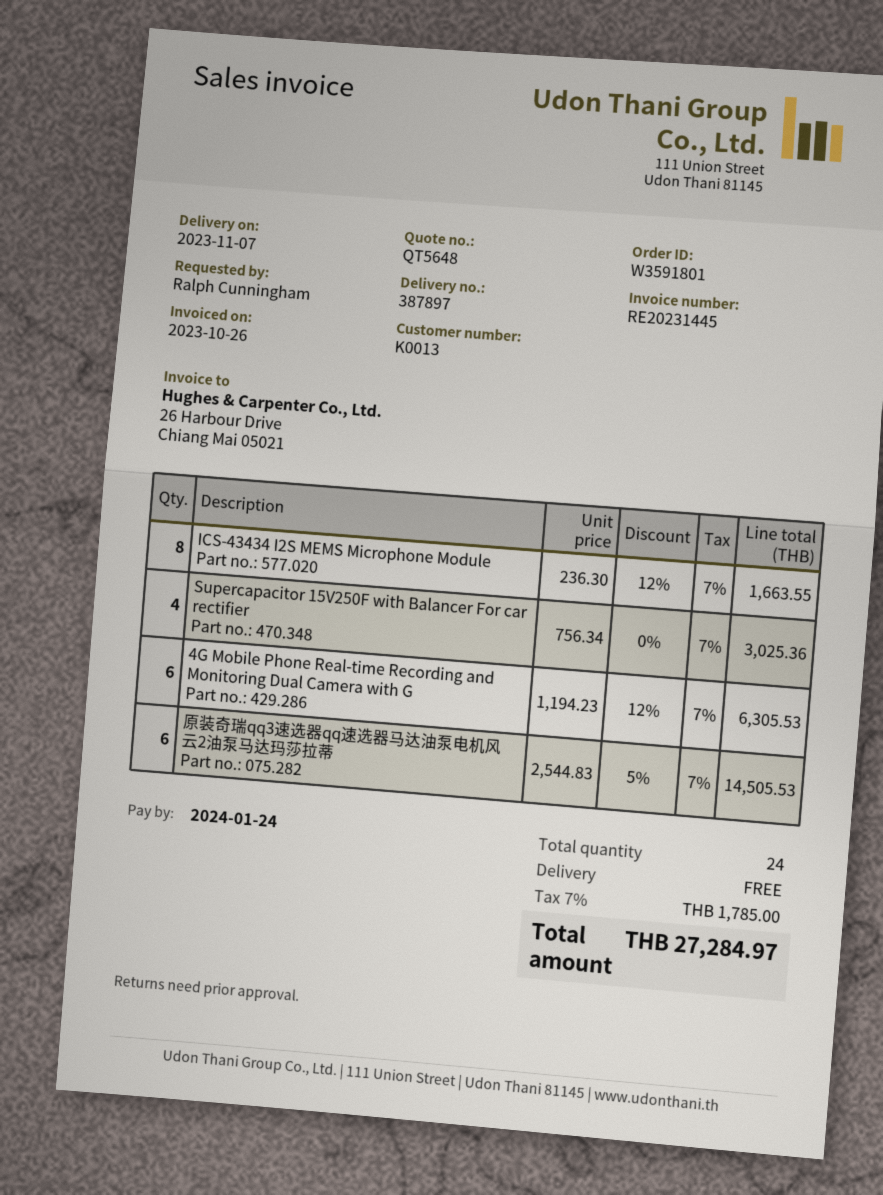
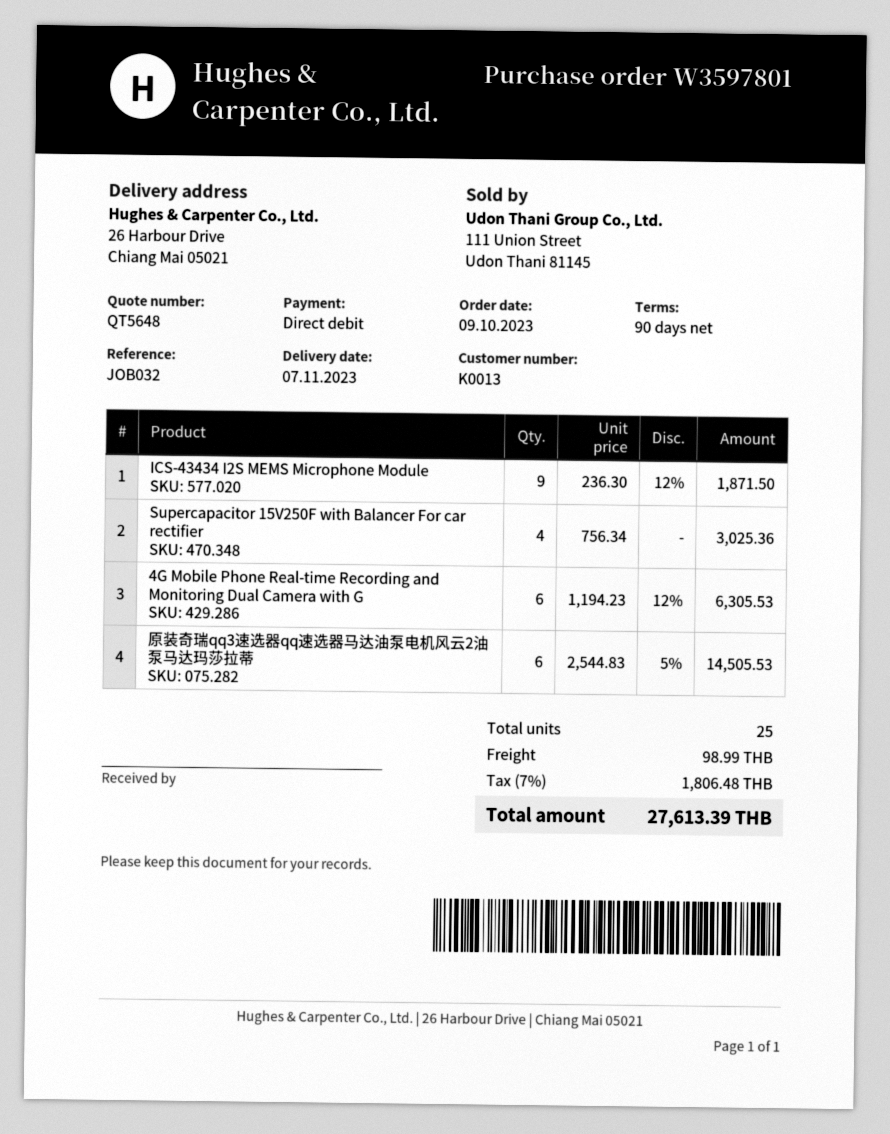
order number: W3591801 -> W3597801
ICS-43434 I2S MEMS Microphone Module: 8 x 236.30 - 12% = 1663.55 -> 9 x 236.30 - 12% = 1871.50
total quantity: 24 -> 25
shipping: 0.00 -> 98.99
tax: 7% = 1785.00 -> 7% = 1806.48
total: 27284.97 -> 27613.39

